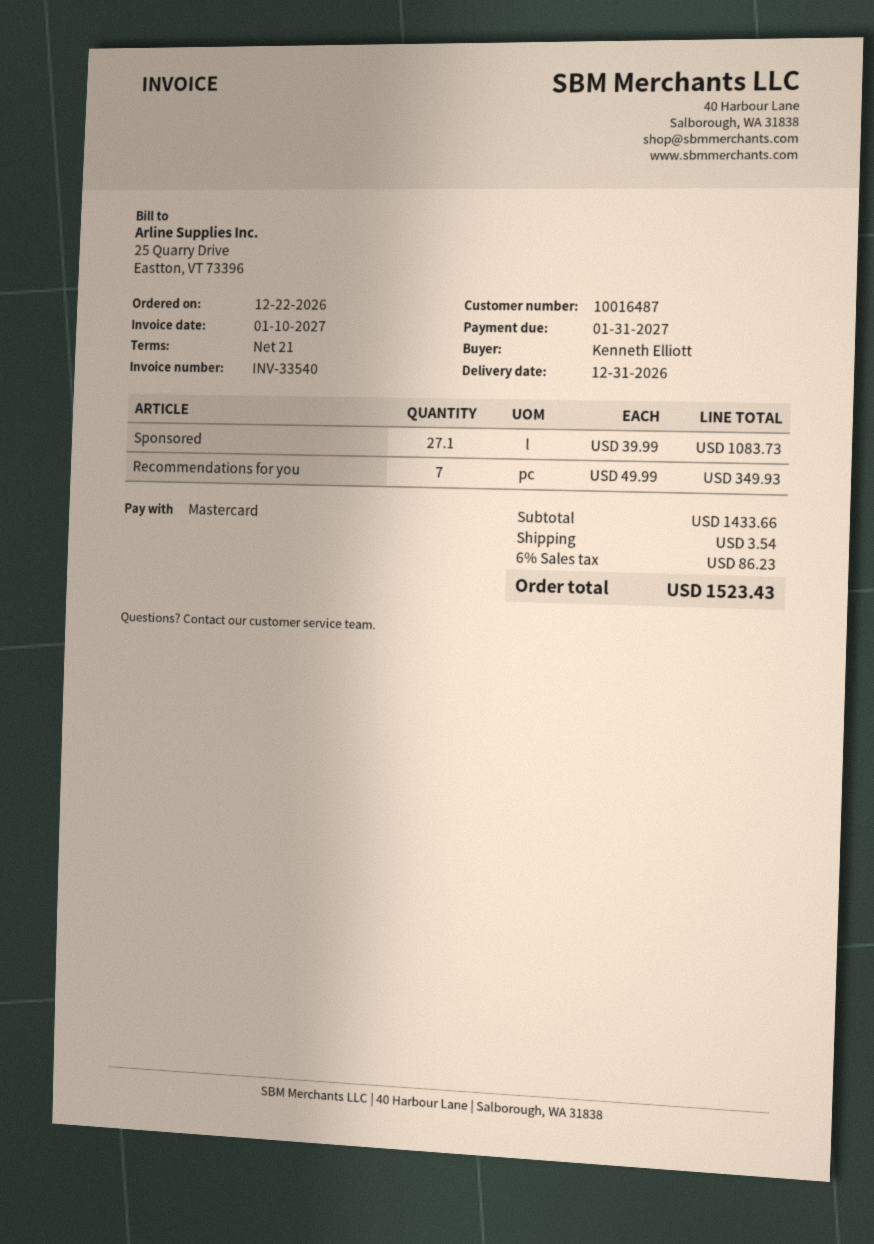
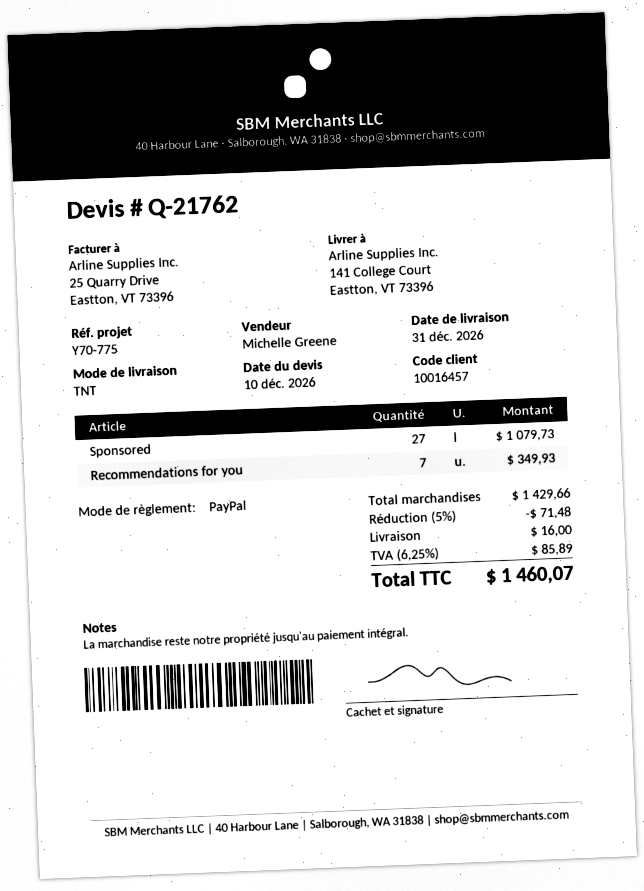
customer number: 10016487 -> 10016457
payment method: Mastercard -> PayPal
Sponsored: 27.1 for 1083.73 -> 27 for 1079.73
subtotal: 1433.66 -> 1429.66
discount: none -> 5% = 71.48
shipping: 3.54 -> 16.00
tax: 6% = 86.23 -> 6.25% = 85.89
total: 1523.43 -> 1460.07

